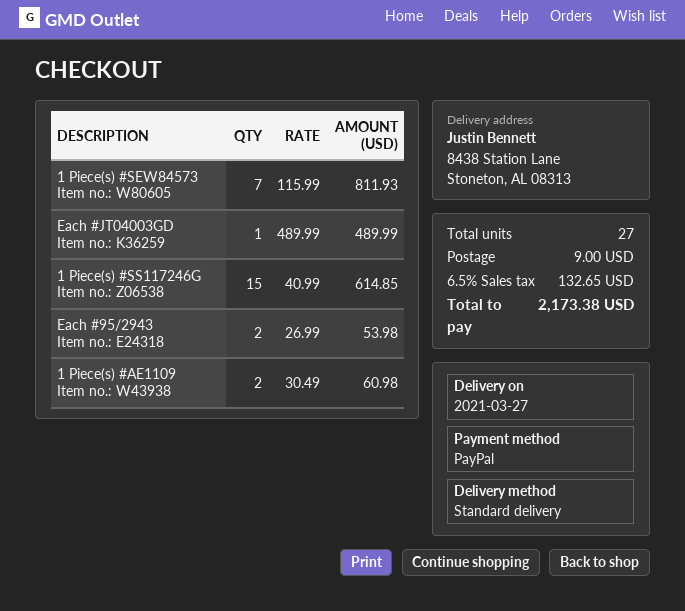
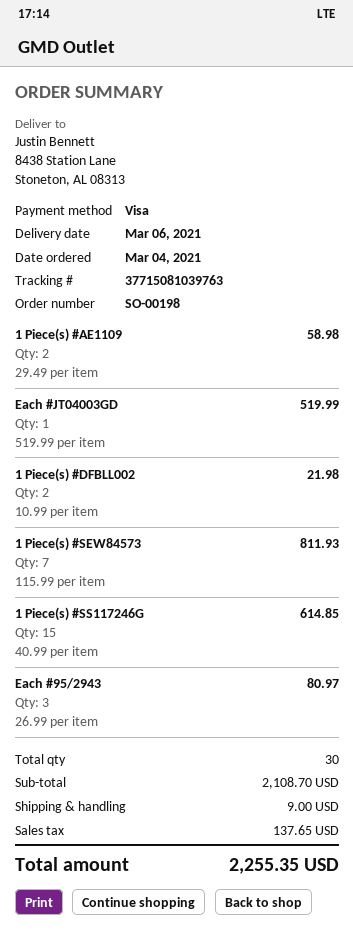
delivery date: 2021-03-27 -> 2021-03-06
payment method: PayPal -> Visa
Each #JT04003GD: 1 x 489.99 = 489.99 -> 1 x 519.99 = 519.99
Each #95/2943: 2 x 26.99 = 53.98 -> 3 x 26.99 = 80.97
1 Piece(s) #AE1109: 2 x 30.49 = 60.98 -> 2 x 29.49 = 58.98
1 Piece(s) #DFBLL002: none -> 2 x 10.99 = 21.98
total quantity: 27 -> 30
tax: 132.65 -> 137.65
total: 2173.38 -> 2255.35

